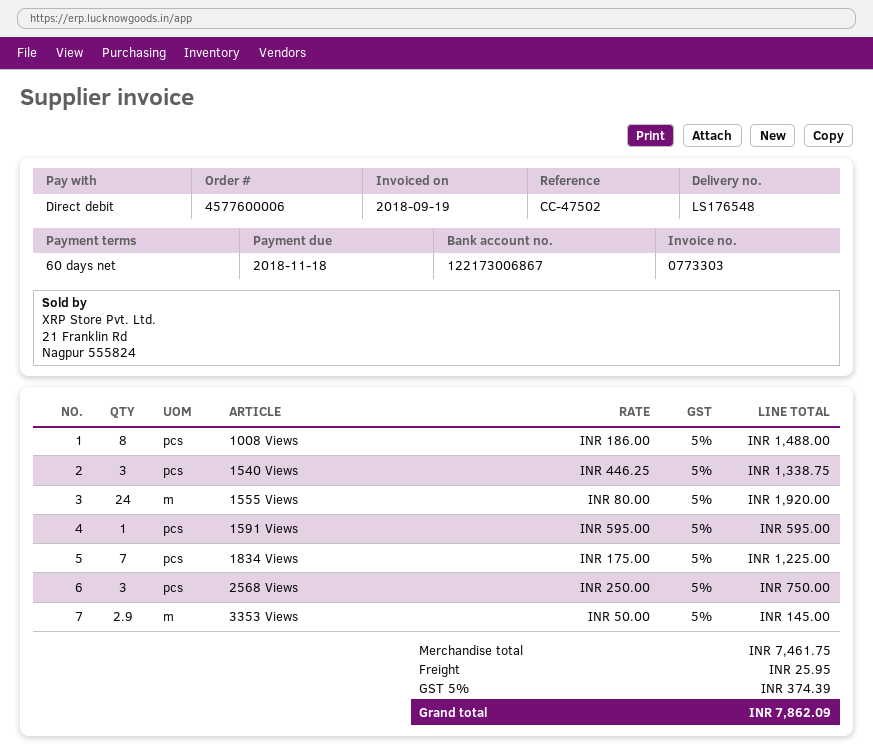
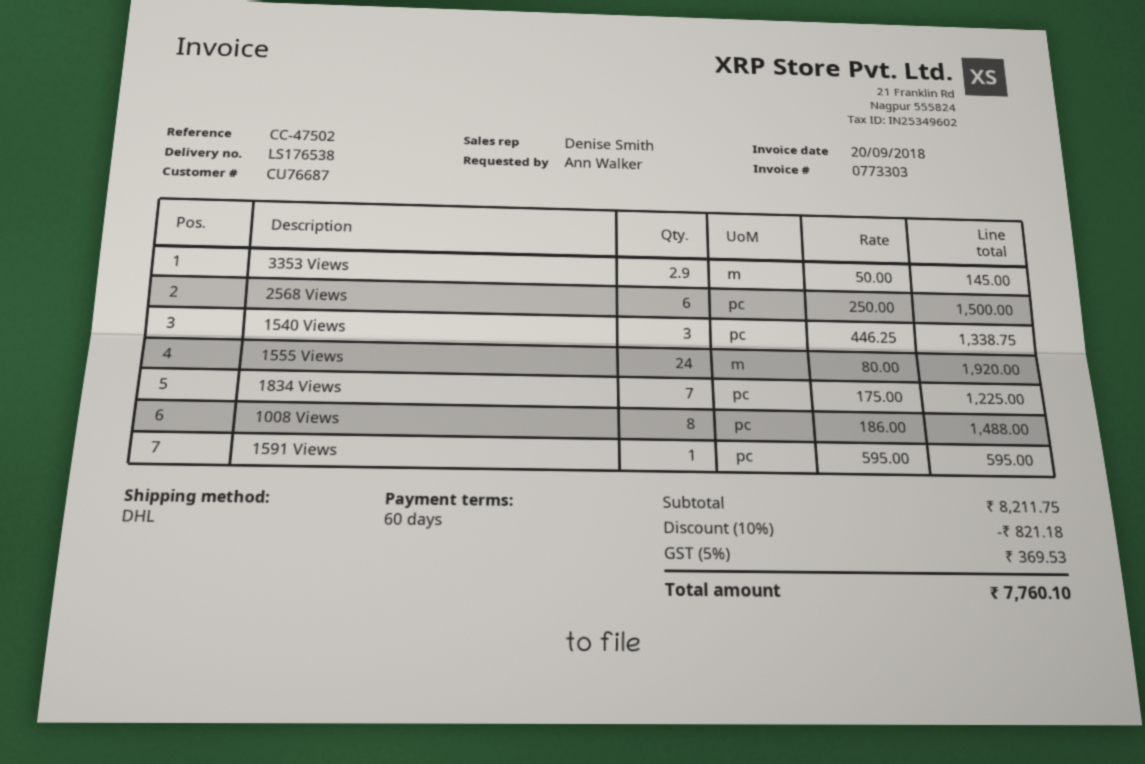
delivery note number: LS176548 -> LS176538
invoice date: 2018-09-19 -> 2018-09-20
2568 Views: 3 x 250.00 = 750.00 -> 6 x 250.00 = 1500.00
subtotal: 7461.75 -> 8211.75
discount: none -> 10% = 821.18
shipping: 25.95 -> none
tax: 5% = 374.39 -> 5% = 369.53
total: 7862.09 -> 7760.10

